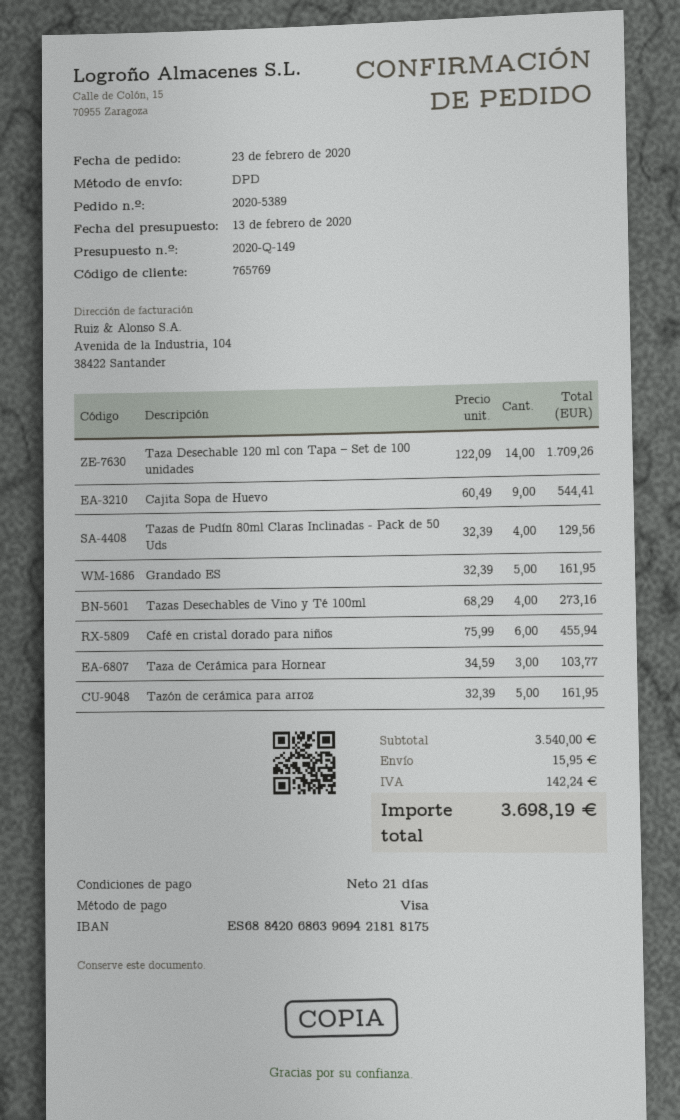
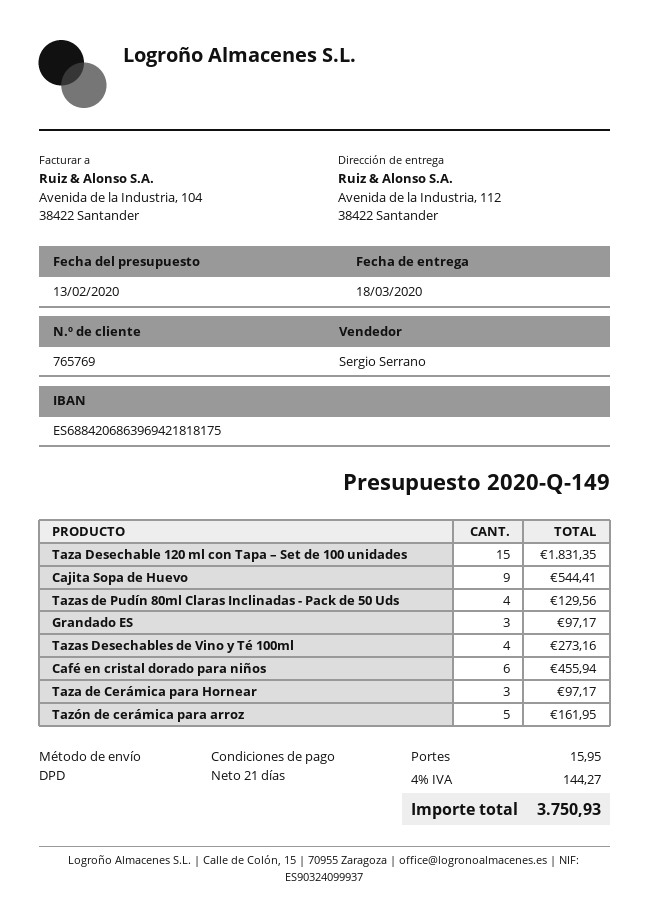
Taza Desechable 120 ml con Tapa – Set de 100 unidades: 14 for 1709.26 -> 15 for 1831.35
Grandado ES: 5 for 161.95 -> 3 for 97.17
Taza de Cerámica para Hornear: 3 for 103.77 -> 3 for 97.17
tax: 142.24 -> 144.27
total: 3698.19 -> 3750.93

